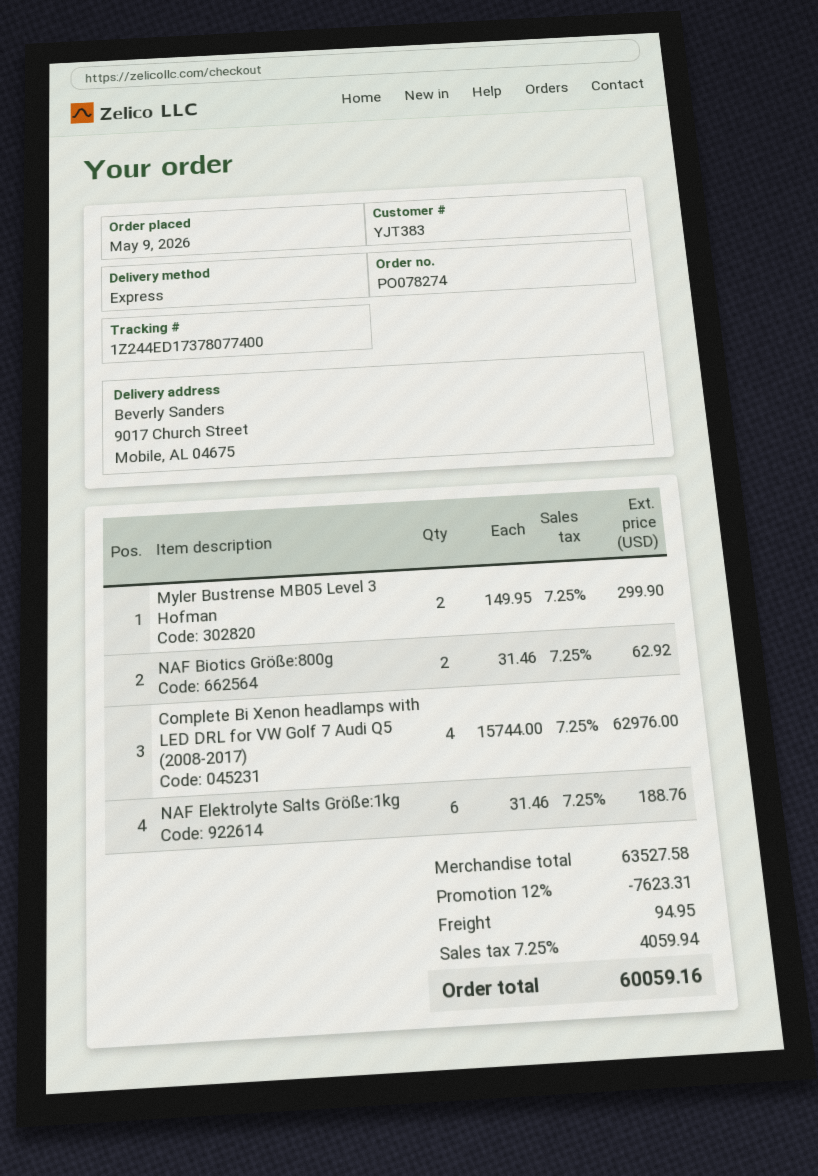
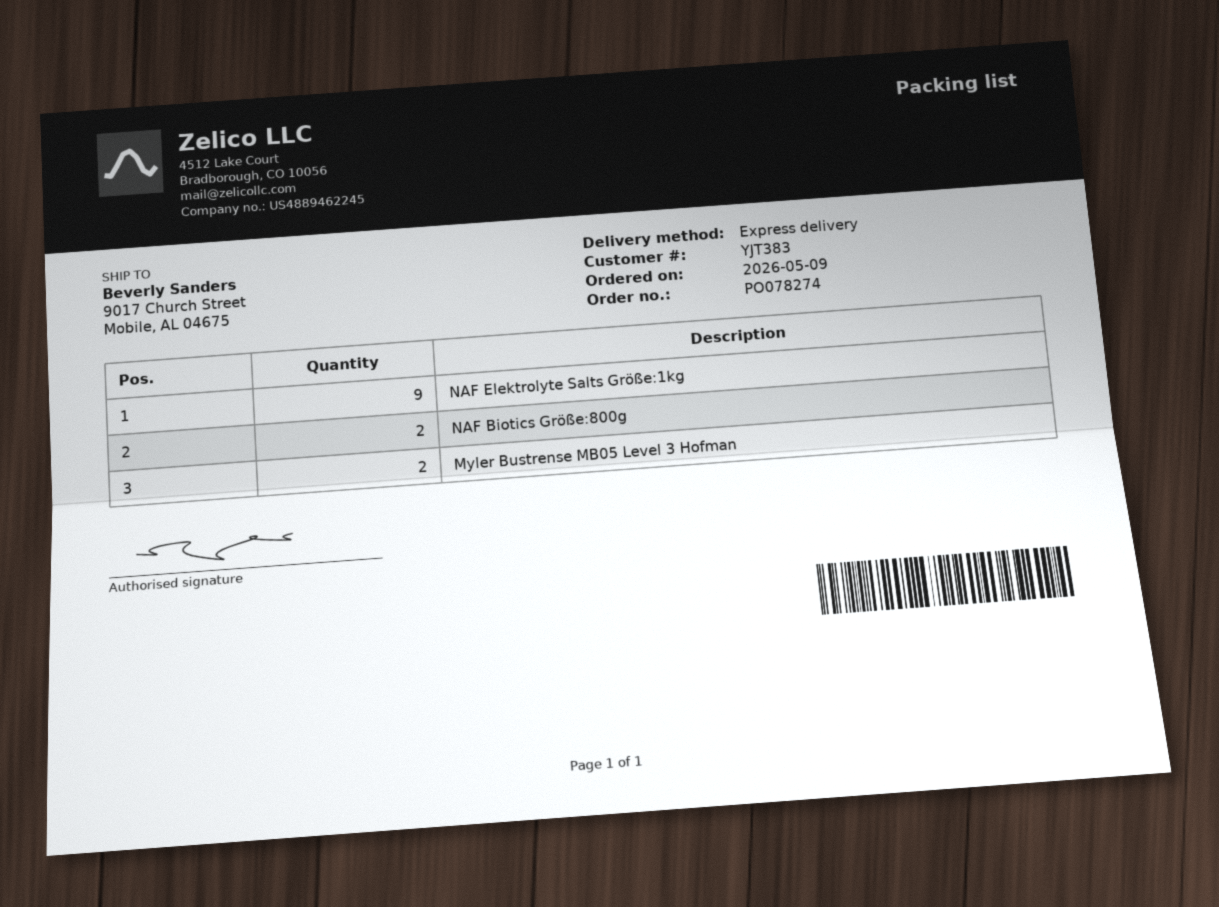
Complete Bi Xenon headlamps with LED DRL for VW Golf 7 Audi Q5 (2008-2017): 4 -> none
NAF Elektrolyte Salts Größe:1kg: 6 -> 9

